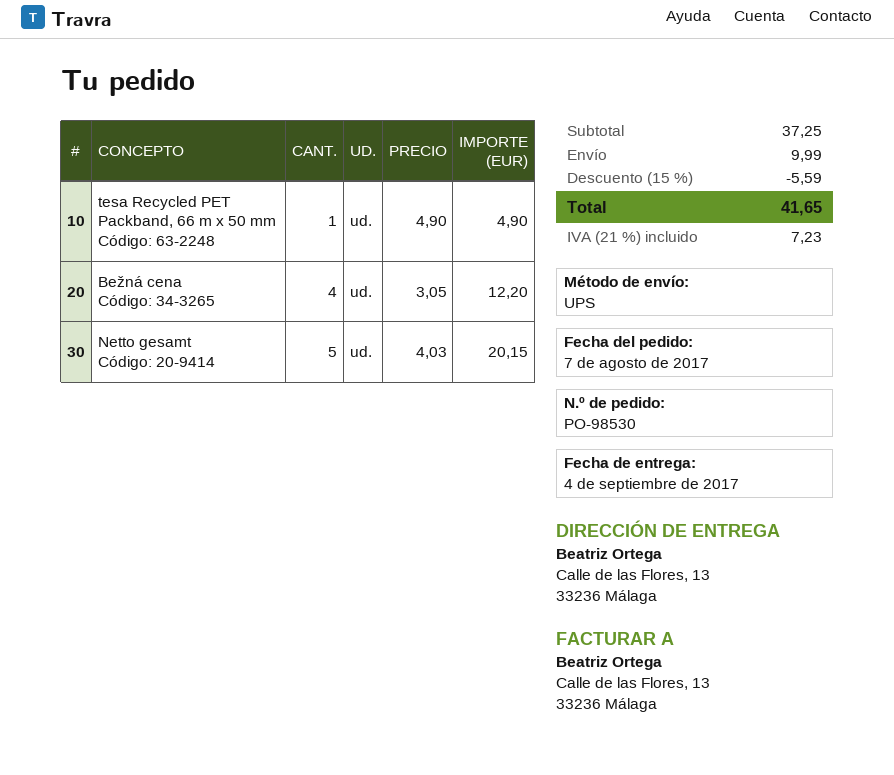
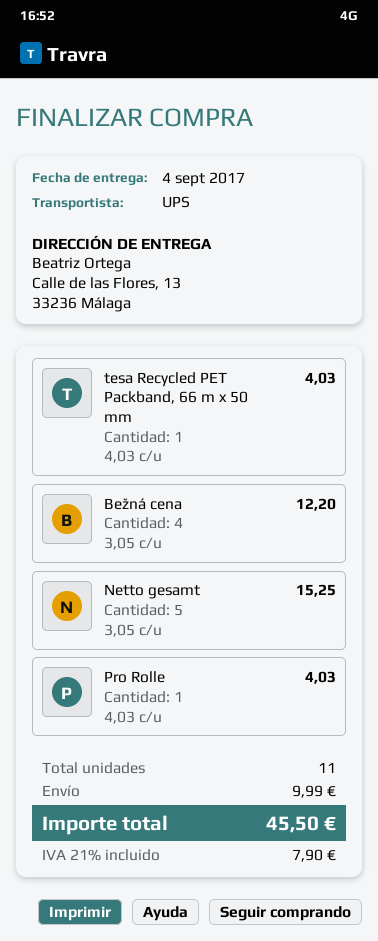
tesa Recycled PET Packband, 66 m x 50 mm: 1 x 4.90 = 4.90 -> 1 x 4.03 = 4.03
Netto gesamt: 5 x 4.03 = 20.15 -> 5 x 3.05 = 15.25
Pro Rolle: none -> 1 x 4.03 = 4.03
discount: 15% = 5.59 -> none
tax: 21% = 7.23 -> 21% = 7.90
total: 41.65 -> 45.50

